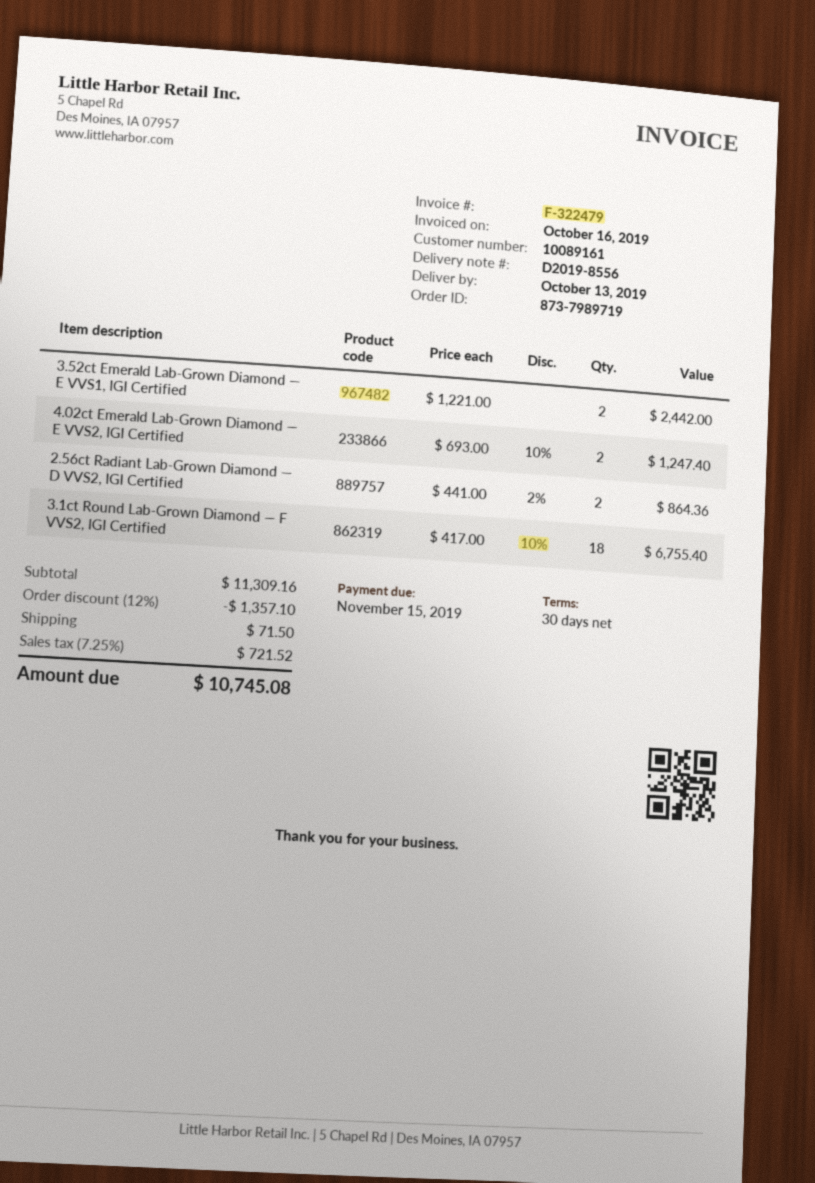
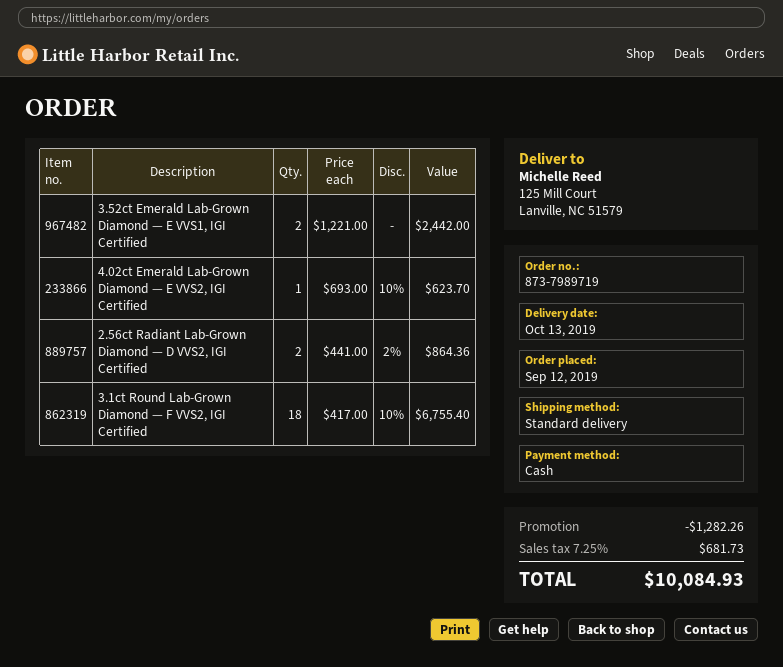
4.02ct Emerald Lab-Grown Diamond — E VVS2, IGI Certified: 2 x 693.00 - 10% = 1247.40 -> 1 x 693.00 - 10% = 623.70
discount: 1357.10 -> 1282.26
shipping: 71.50 -> none
tax: 7.25% = 721.52 -> 7.25% = 681.73
total: 10745.08 -> 10084.93

